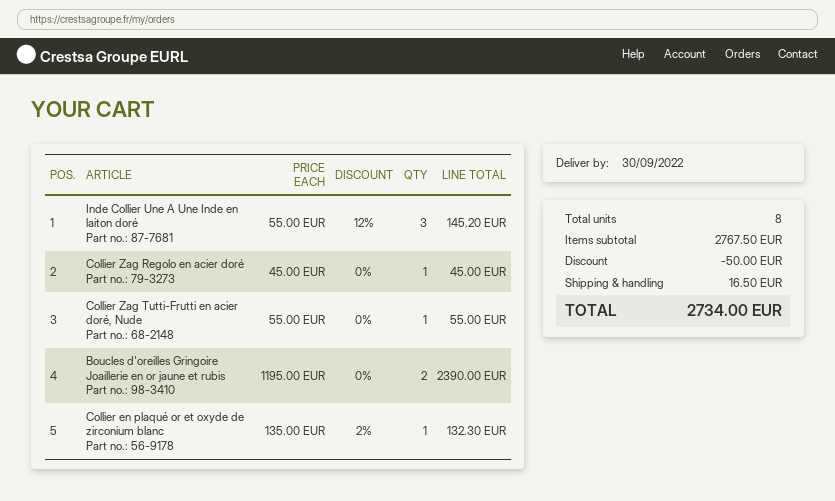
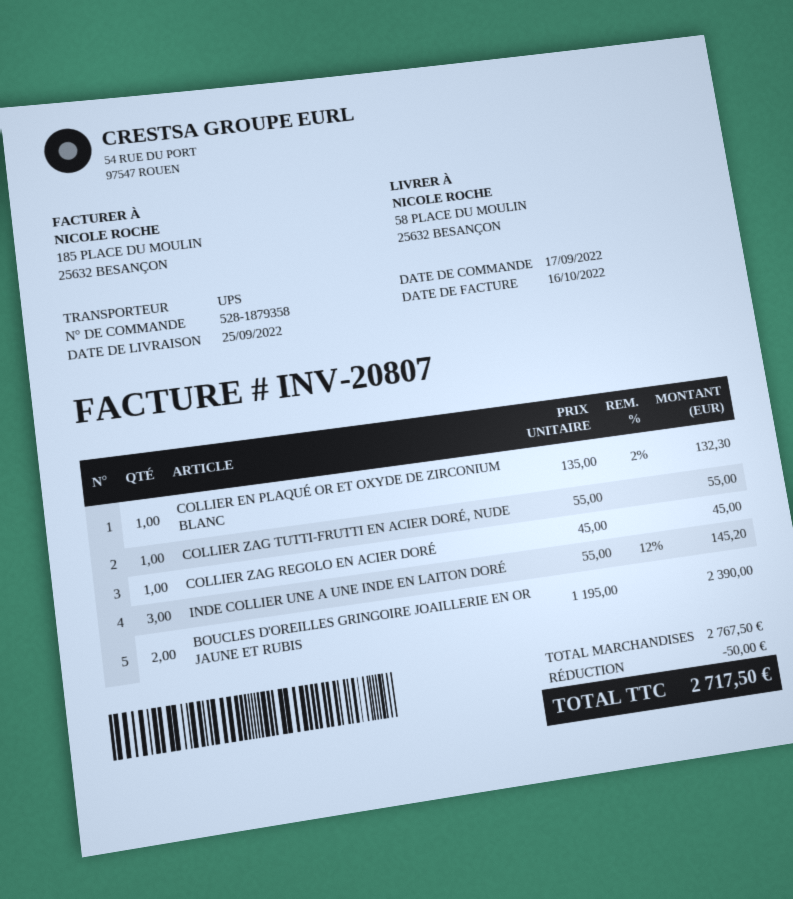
delivery date: 2022-09-30 -> 2022-09-25
shipping: 16.50 -> none
total: 2734.00 -> 2717.50

